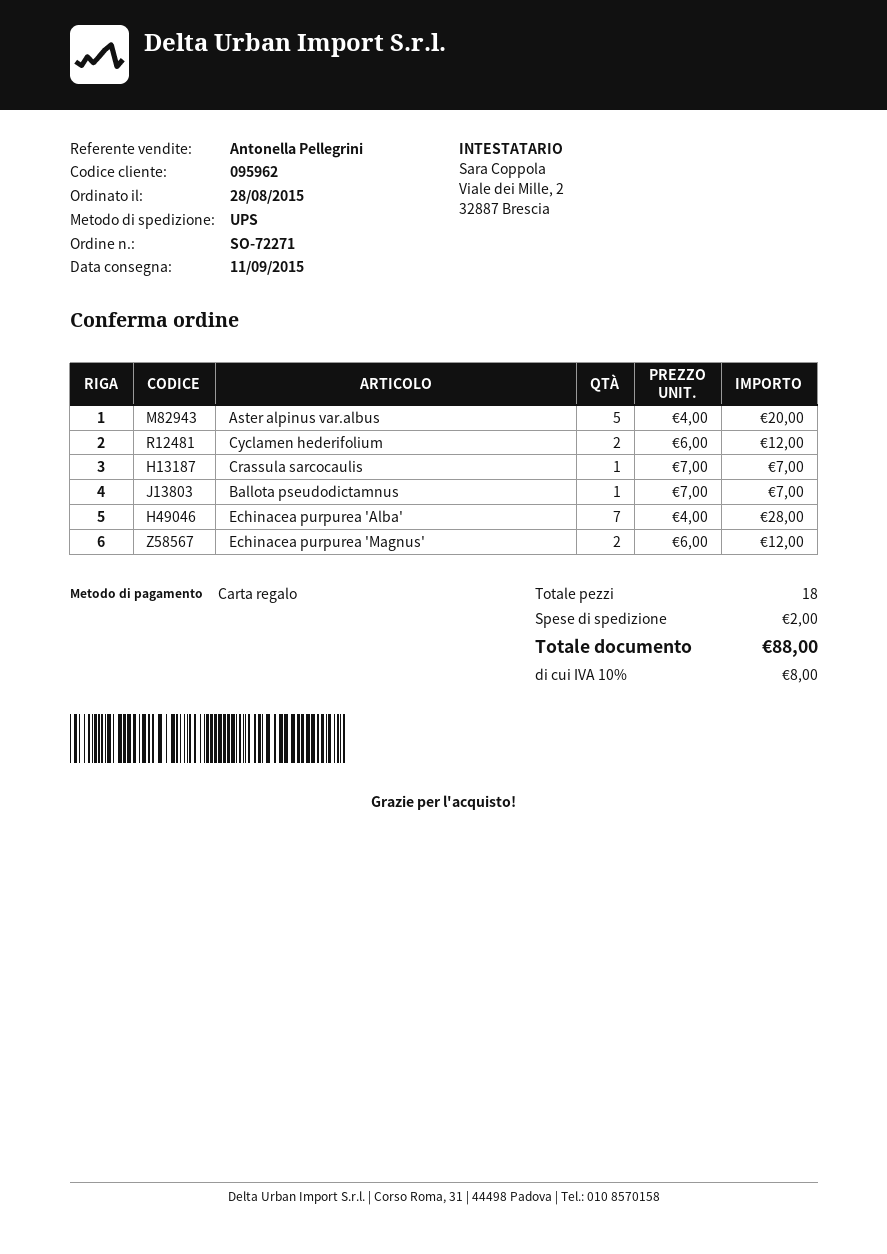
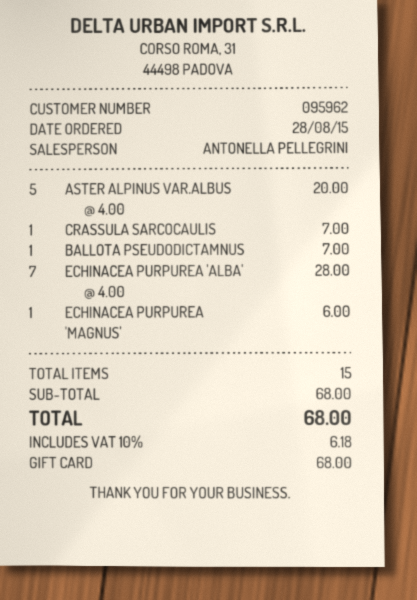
Cyclamen hederifolium: 2 x 6.00 = 12.00 -> none
Echinacea purpurea 'Magnus': 2 x 6.00 = 12.00 -> 1 x 6.00 = 6.00
total quantity: 18 -> 15
shipping: 2.00 -> none
tax: 10% = 8.00 -> 10% = 6.18
total: 88.00 -> 68.00

